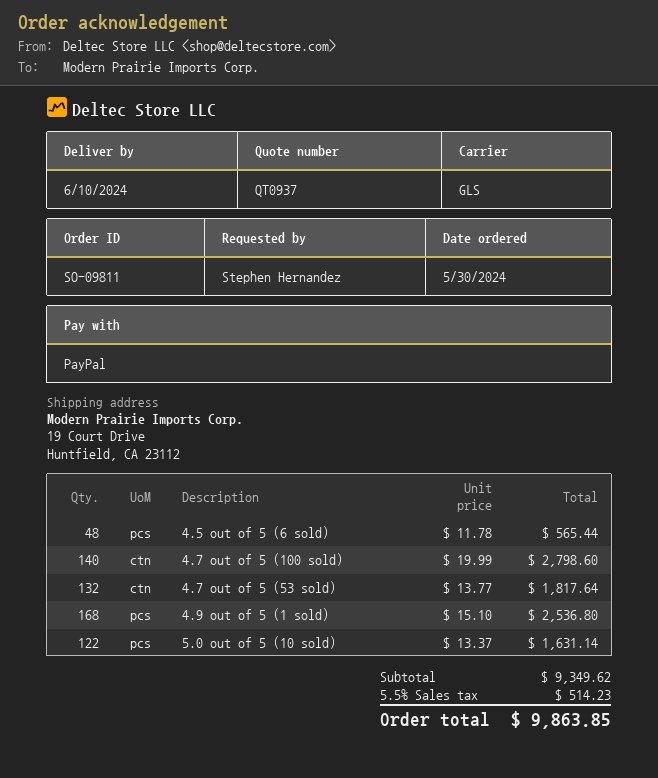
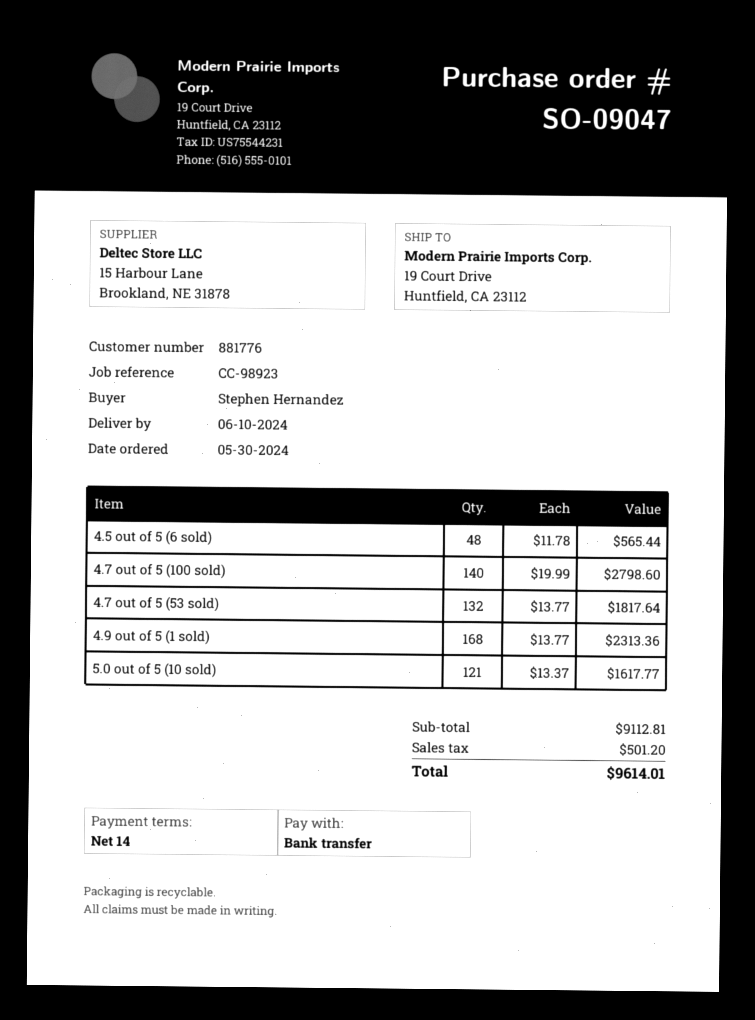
order number: SO-09811 -> SO-09047
payment method: PayPal -> bank transfer
4.9 out of 5 (1 sold): 168 x 15.10 = 2536.80 -> 168 x 13.77 = 2313.36
5.0 out of 5 (10 sold): 122 x 13.37 = 1631.14 -> 121 x 13.37 = 1617.77
subtotal: 9349.62 -> 9112.81
tax: 514.23 -> 501.20
total: 9863.85 -> 9614.01

